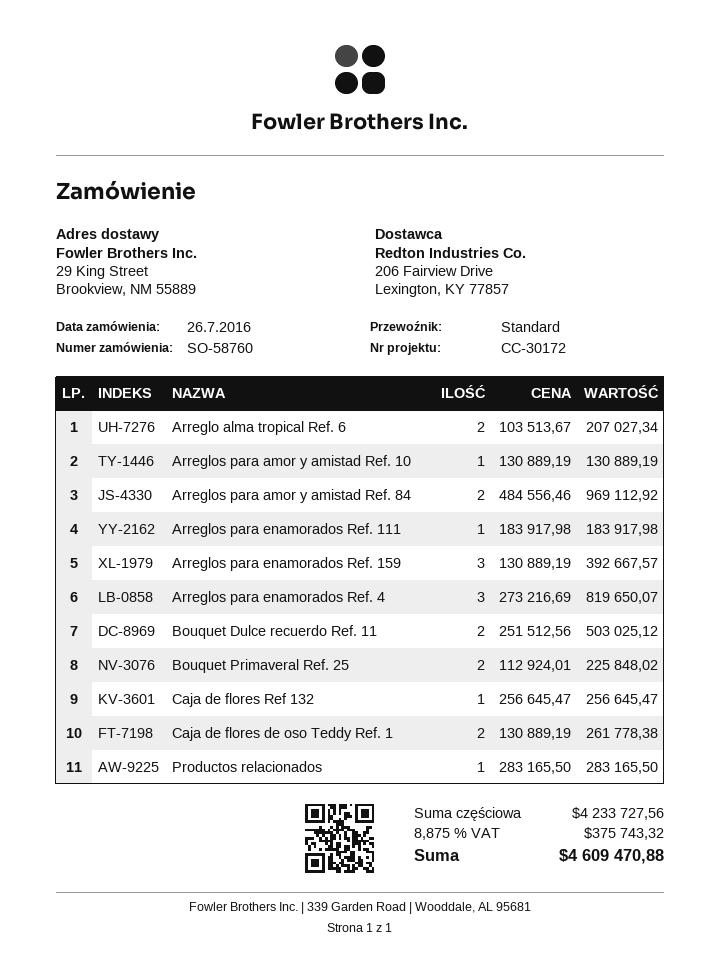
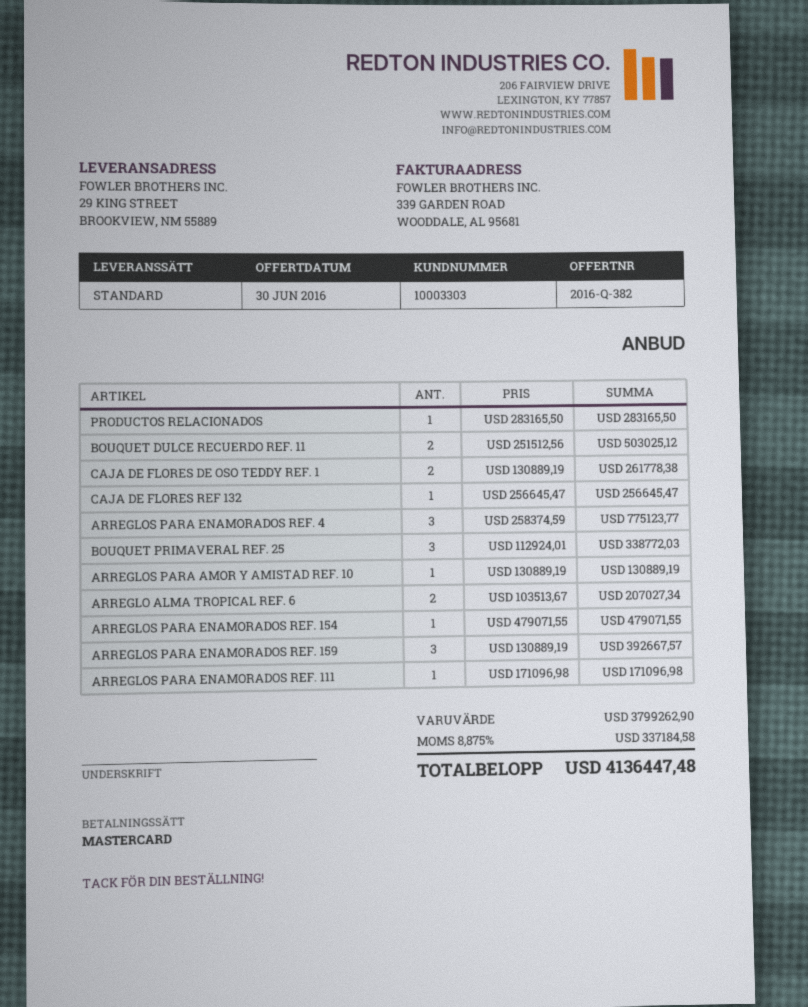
Arreglos para amor y amistad Ref. 84: 2 x 484556.46 = 969112.92 -> none
Arreglos para enamorados Ref. 111: 1 x 183917.98 = 183917.98 -> 1 x 171096.98 = 171096.98
Arreglos para enamorados Ref. 4: 3 x 273216.69 = 819650.07 -> 3 x 258374.59 = 775123.77
Bouquet Primaveral Ref. 25: 2 x 112924.01 = 225848.02 -> 3 x 112924.01 = 338772.03
ARREGLOS PARA ENAMORADOS REF. 154: none -> 1 x 479071.55 = 479071.55
subtotal: 4233727.56 -> 3799262.90
tax: 8.875% = 375743.32 -> 8.875% = 337184.58
total: 4609470.88 -> 4136447.48

